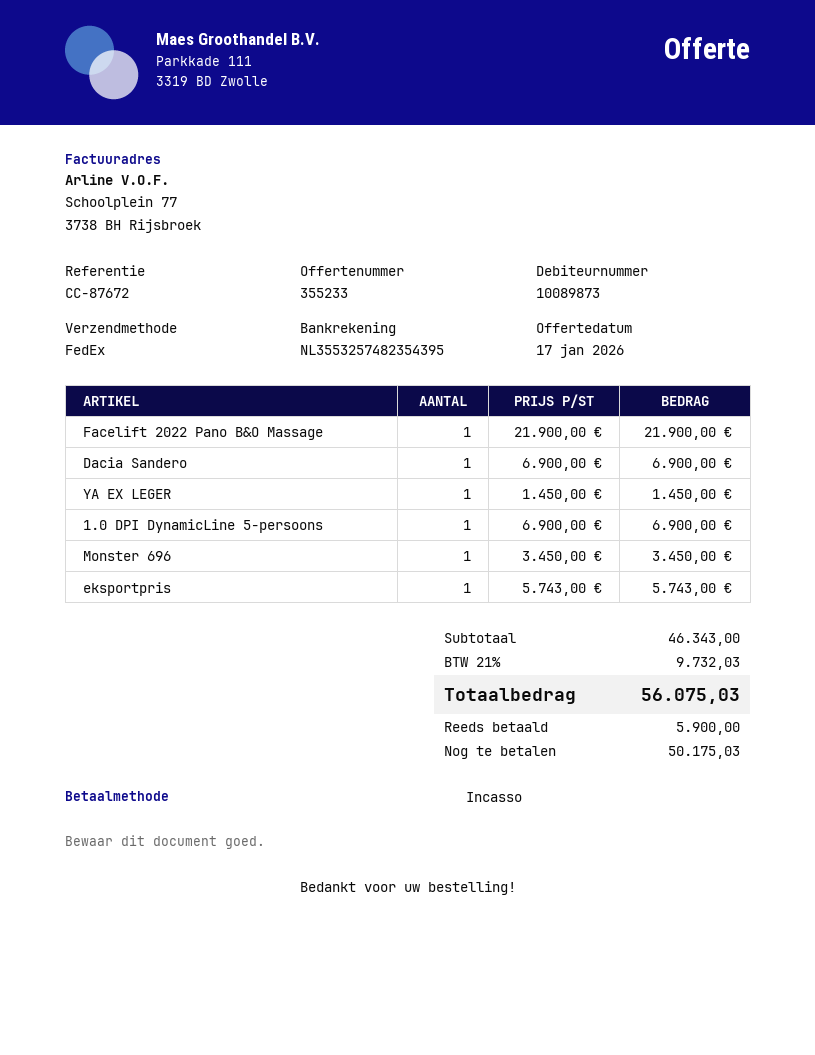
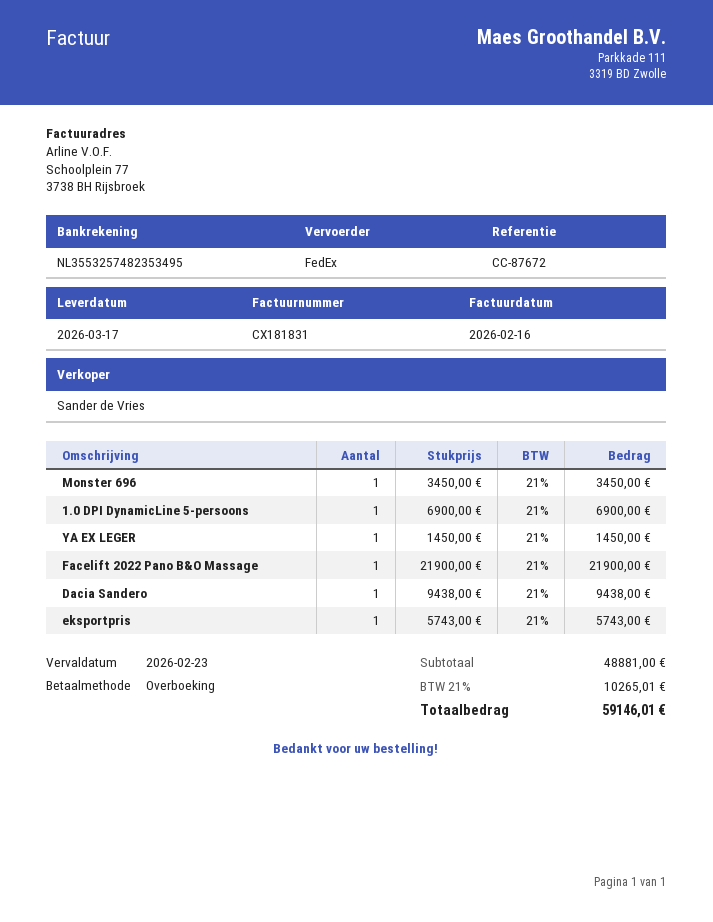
payment method: direct debit -> bank transfer
bank account: NL3553257482354395 -> NL3553257482353495
Dacia Sandero: 1 x 6900.00 = 6900.00 -> 1 x 9438.00 = 9438.00
subtotal: 46343.00 -> 48881.00
tax: 21% = 9732.03 -> 21% = 10265.01
total: 56075.03 -> 59146.01

